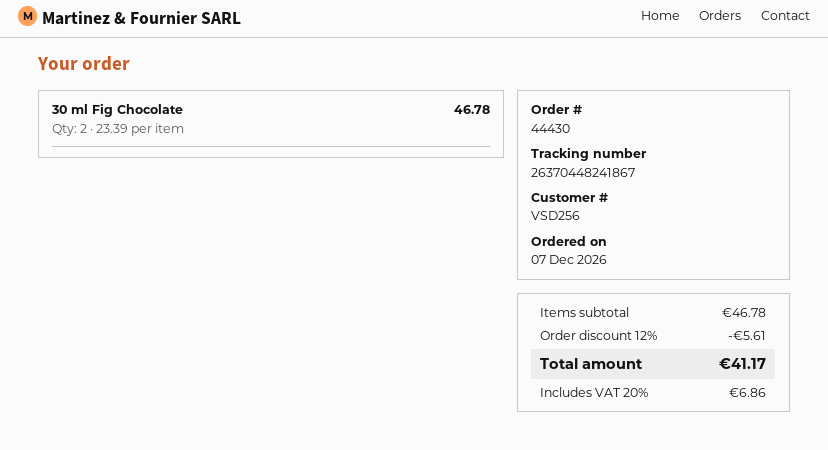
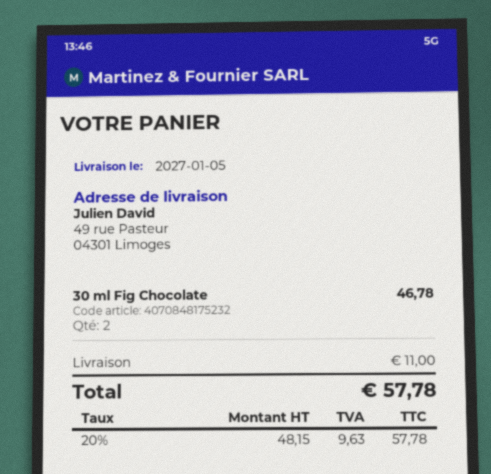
discount: 12% = 5.61 -> none
shipping: none -> 11.00
tax: 20% = 6.86 -> 20% = 9.63
total: 41.17 -> 57.78

